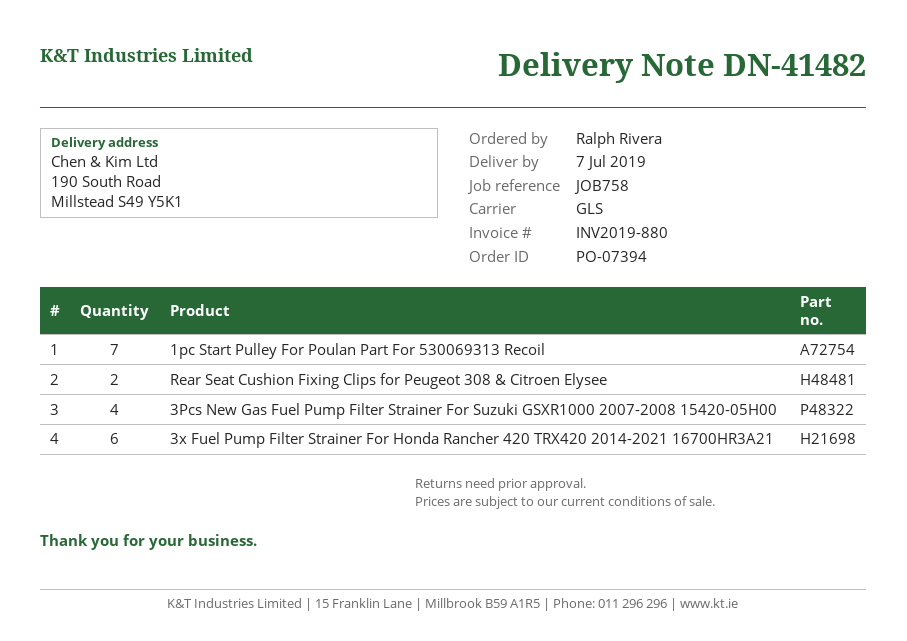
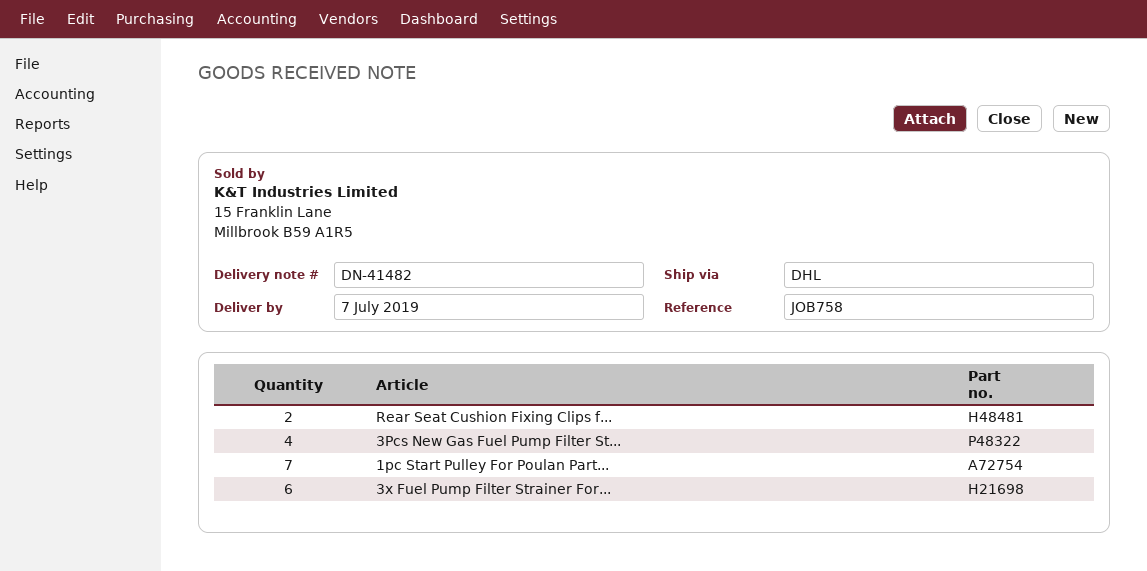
shipping method: GLS -> DHL

